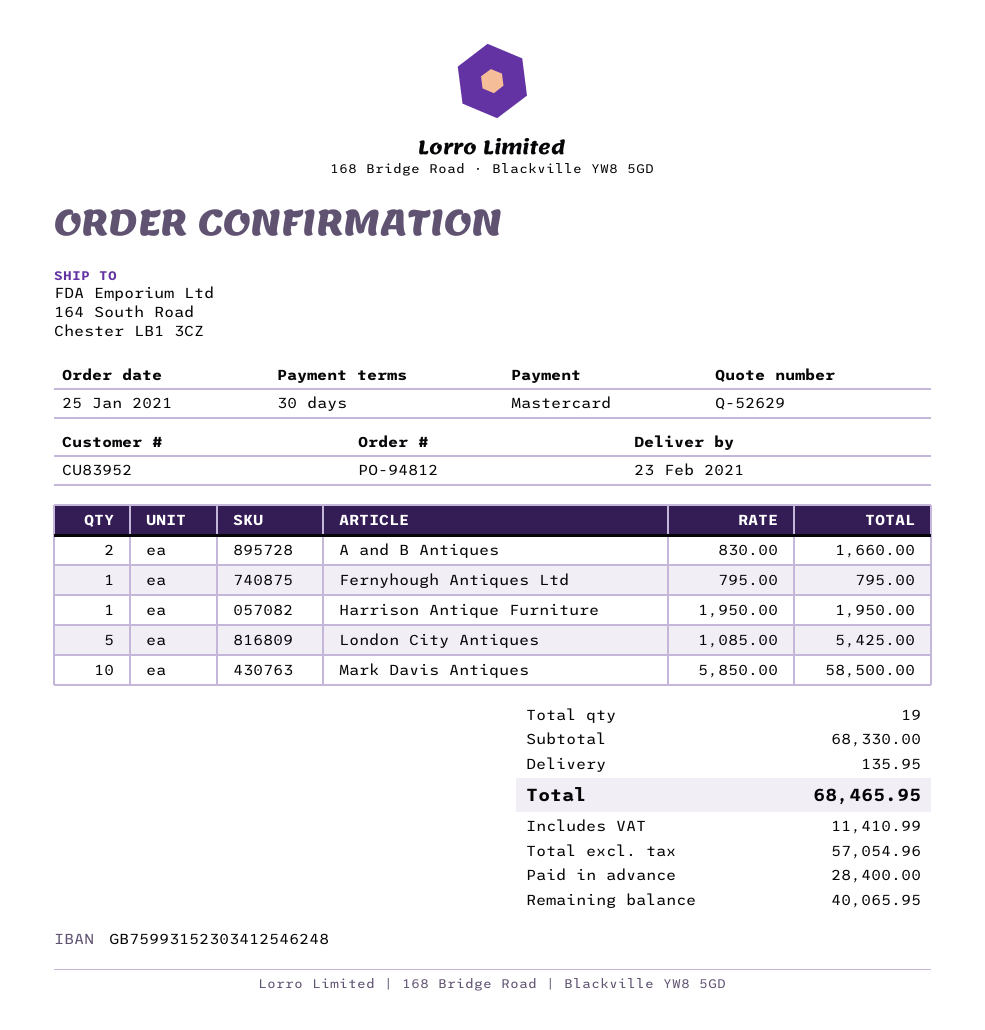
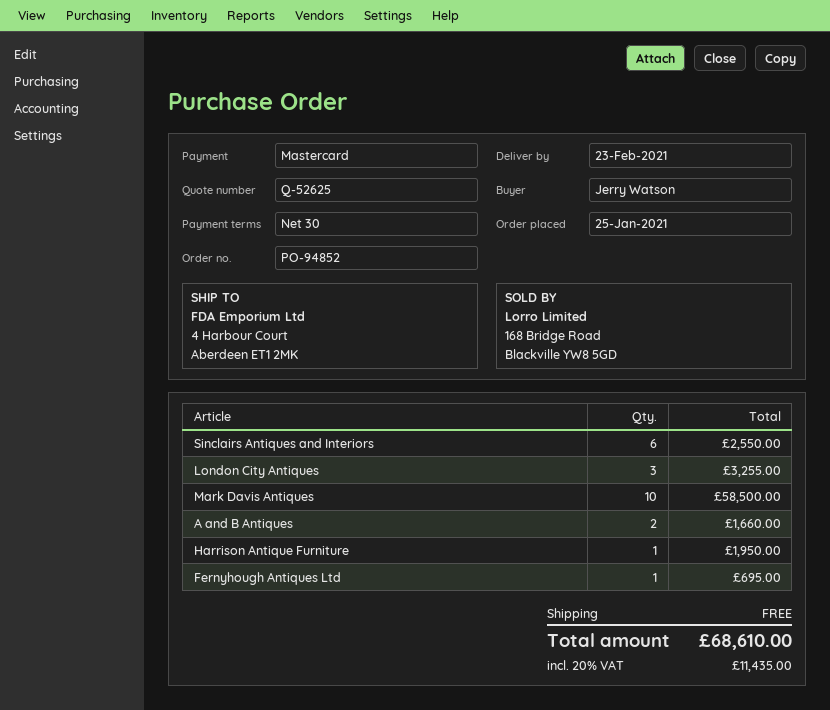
quote number: Q-52629 -> Q-52625
order number: PO-94812 -> PO-94852
ship to: 164 South Road, Chester LB1 3CZ -> 4 Harbour Court, Aberdeen ET1 2MK
Fernyhough Antiques Ltd: 1 for 795.00 -> 1 for 695.00
London City Antiques: 5 for 5425.00 -> 3 for 3255.00
Sinclairs Antiques and Interiors: none -> 6 for 2550.00
shipping: 135.95 -> 0.00
tax: 11410.99 -> 11435.00
total: 68465.95 -> 68610.00

